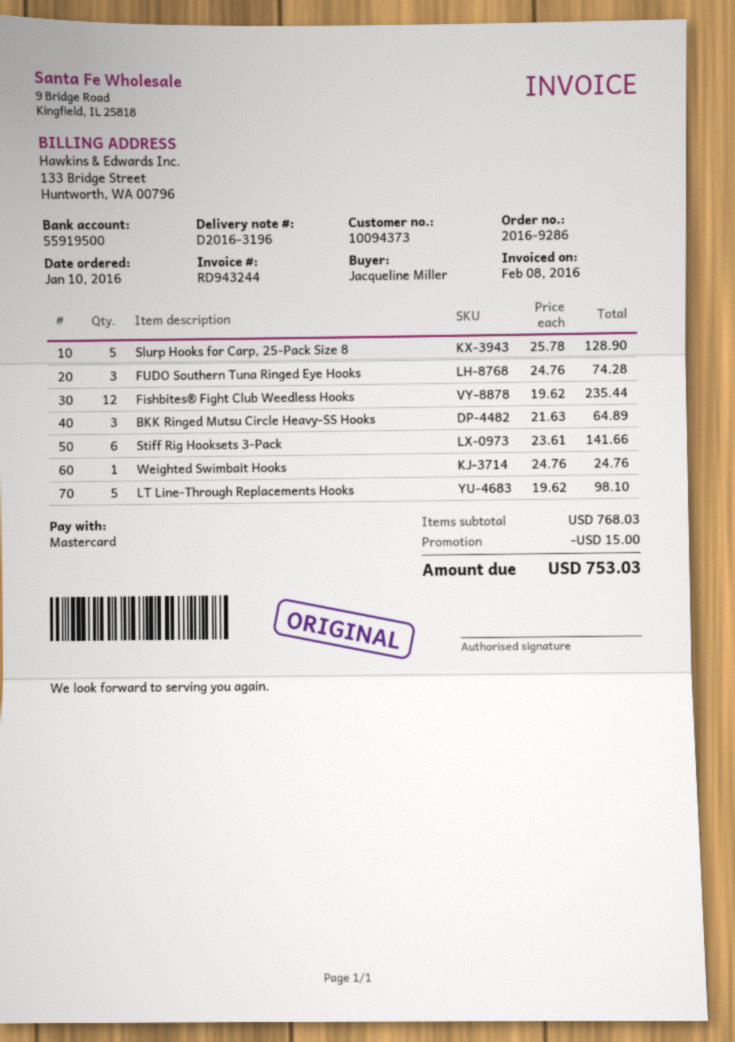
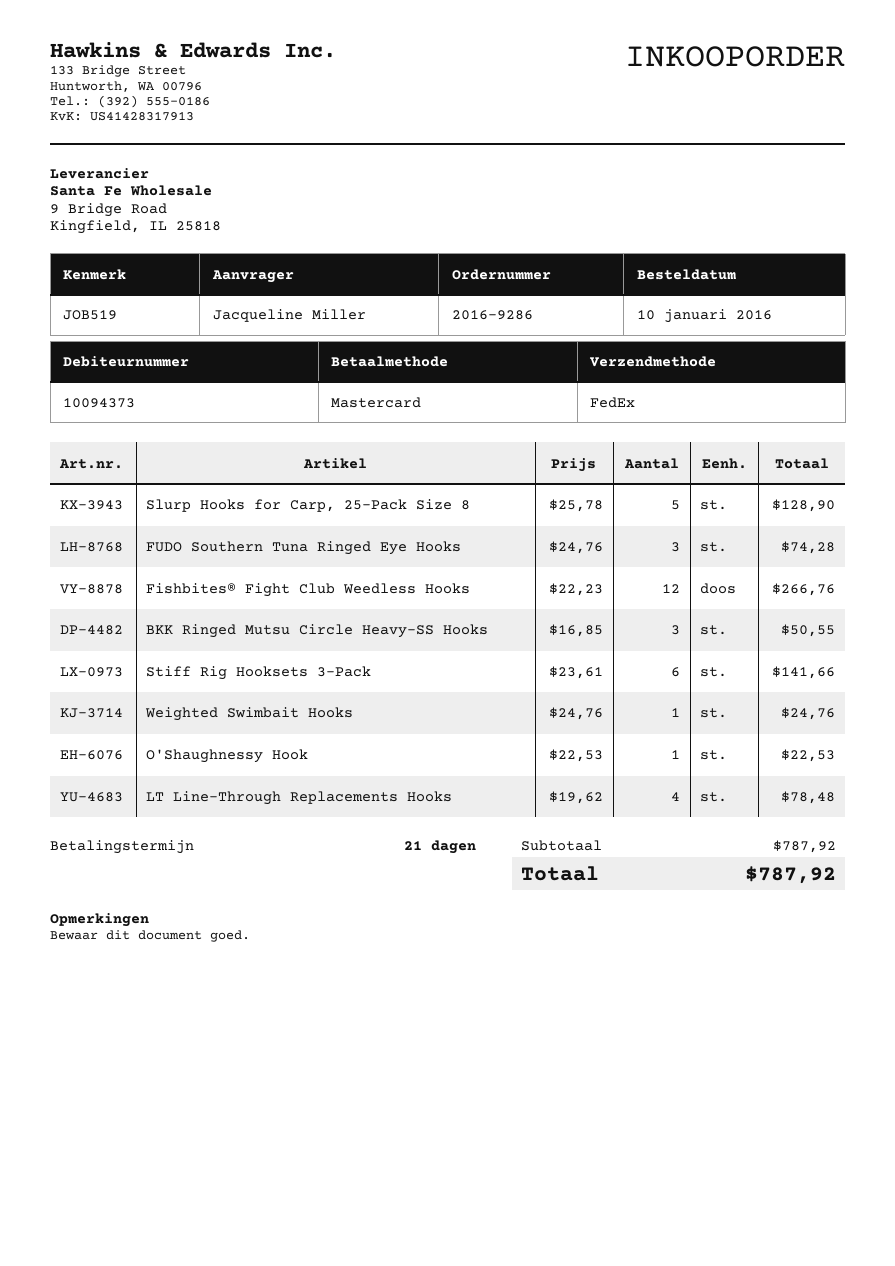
Fishbites® Fight Club Weedless Hooks: 12 x 19.62 = 235.44 -> 12 x 22.23 = 266.76
BKK Ringed Mutsu Circle Heavy-SS Hooks: 3 x 21.63 = 64.89 -> 3 x 16.85 = 50.55
LT Line-Through Replacements Hooks: 5 x 19.62 = 98.10 -> 4 x 19.62 = 78.48
O'Shaughnessy Hook: none -> 1 x 22.53 = 22.53
subtotal: 768.03 -> 787.92
discount: 15.00 -> none
total: 753.03 -> 787.92

